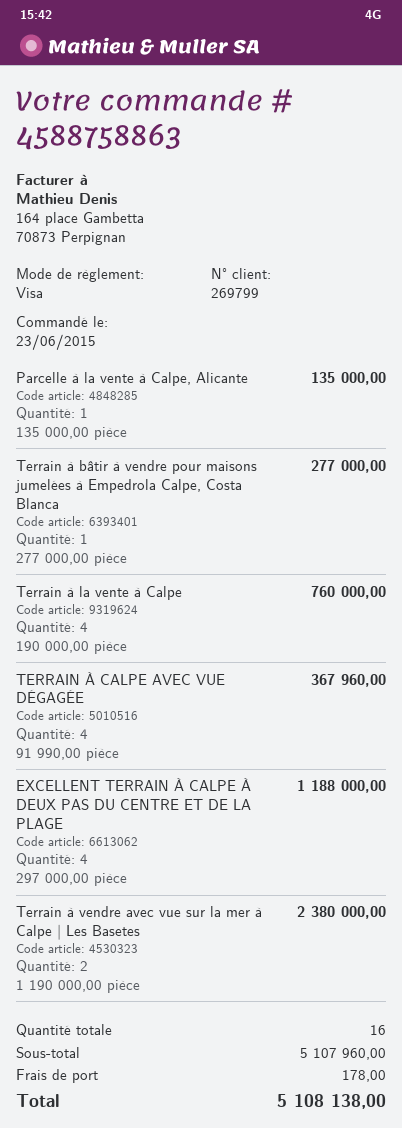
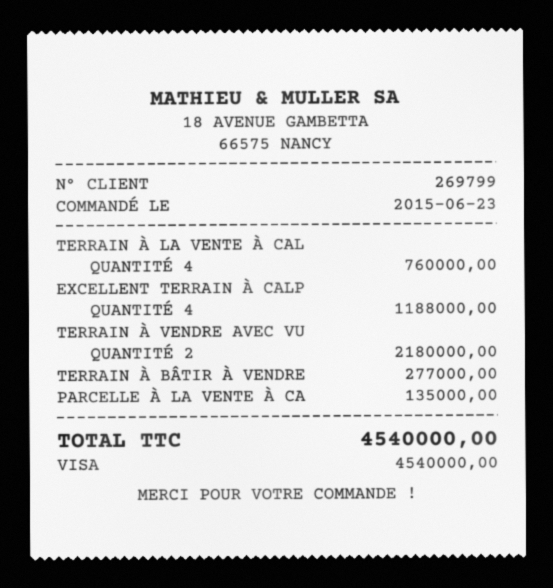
TERRAIN À CALPE AVEC VUE DÉGAGÉE: 4 for 367960.00 -> none
Terrain à vendre avec vue sur la mer à Calpe | Les Basetes: 2 for 2380000.00 -> 2 for 2180000.00
shipping: 178.00 -> none
total: 5108138.00 -> 4540000.00

